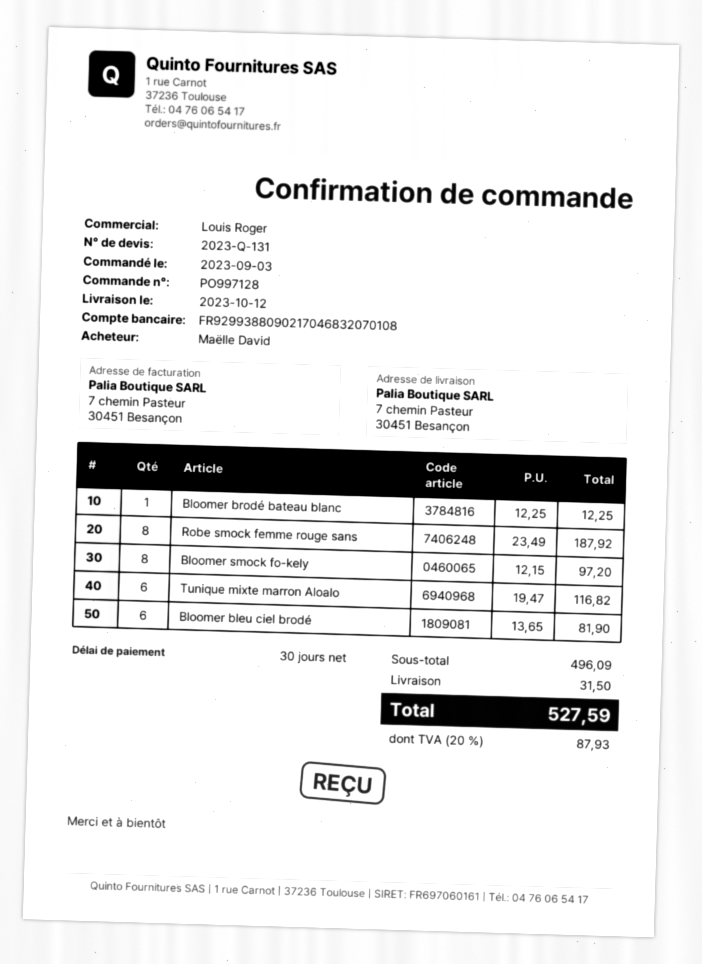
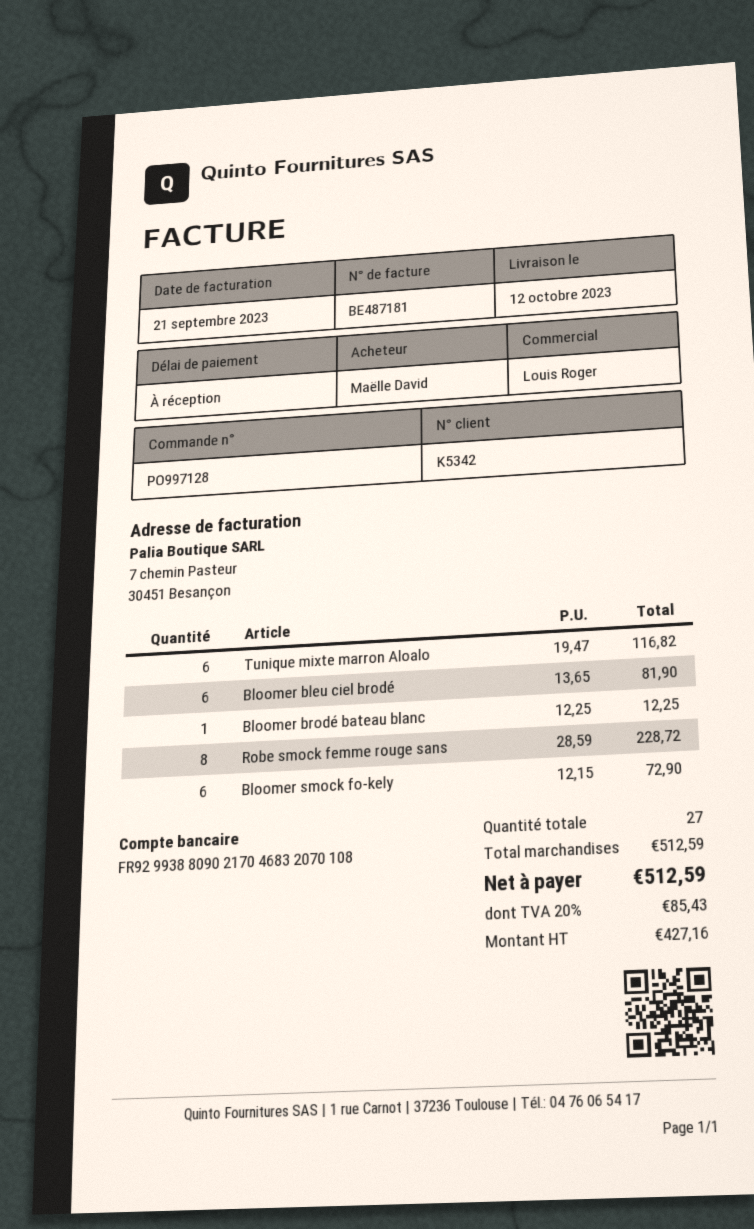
payment terms: 30 days -> on receipt
Robe smock femme rouge sans: 8 x 23.49 = 187.92 -> 8 x 28.59 = 228.72
Bloomer smock fo-kely: 8 x 12.15 = 97.20 -> 6 x 12.15 = 72.90
subtotal: 496.09 -> 512.59
shipping: 31.50 -> none
tax: 20% = 87.93 -> 20% = 85.43
total: 527.59 -> 512.59

